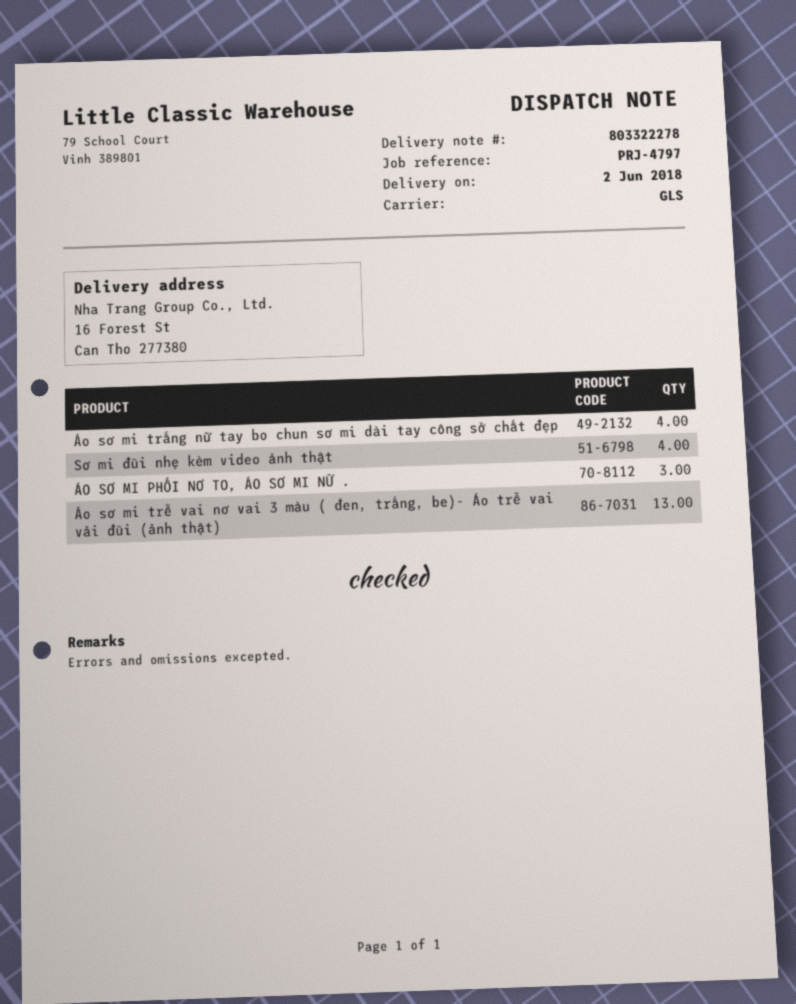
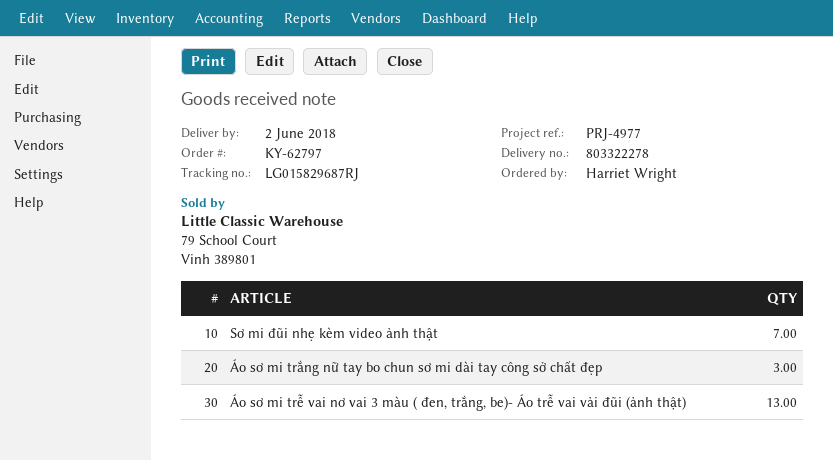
reference: PRJ-4797 -> PRJ-4977
Áo sơ mi trắng nữ tay bo chun sơ mi dài tay công sở chất đẹp: 4 -> 3
Sơ mi đũi nhẹ kèm video ảnh thật: 4 -> 7
ÁO SƠ MI PHỐI NƠ TO, ÁO SƠ MI NỮ .: 3 -> none

